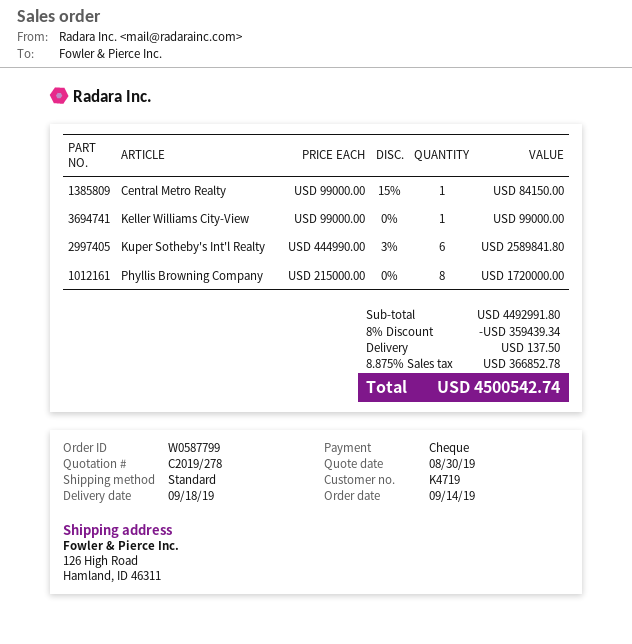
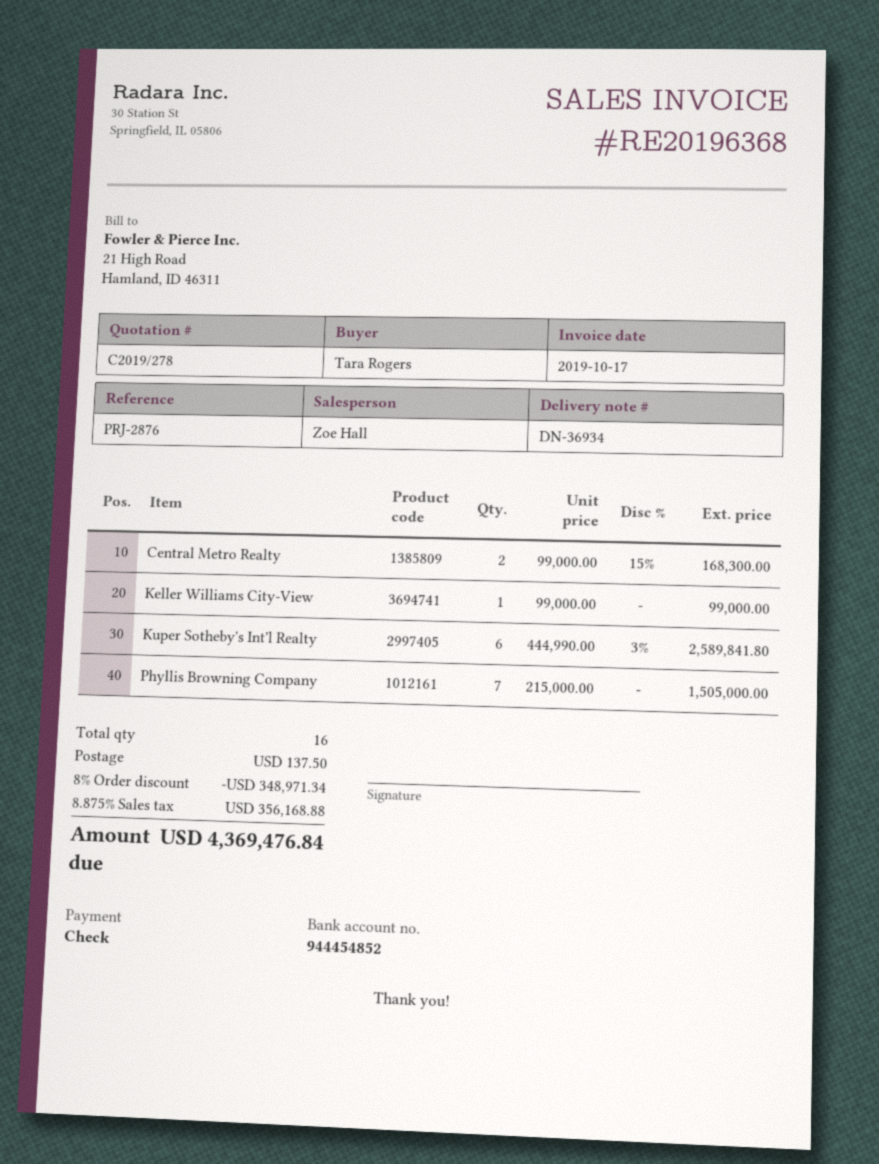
Central Metro Realty: 1 x 99000.00 - 15% = 84150.00 -> 2 x 99000.00 - 15% = 168300.00
Phyllis Browning Company: 8 x 215000.00 = 1720000.00 -> 7 x 215000.00 = 1505000.00
discount: 8% = 359439.34 -> 8% = 348971.34
tax: 8.875% = 366852.78 -> 8.875% = 356168.88
total: 4500542.74 -> 4369476.84

